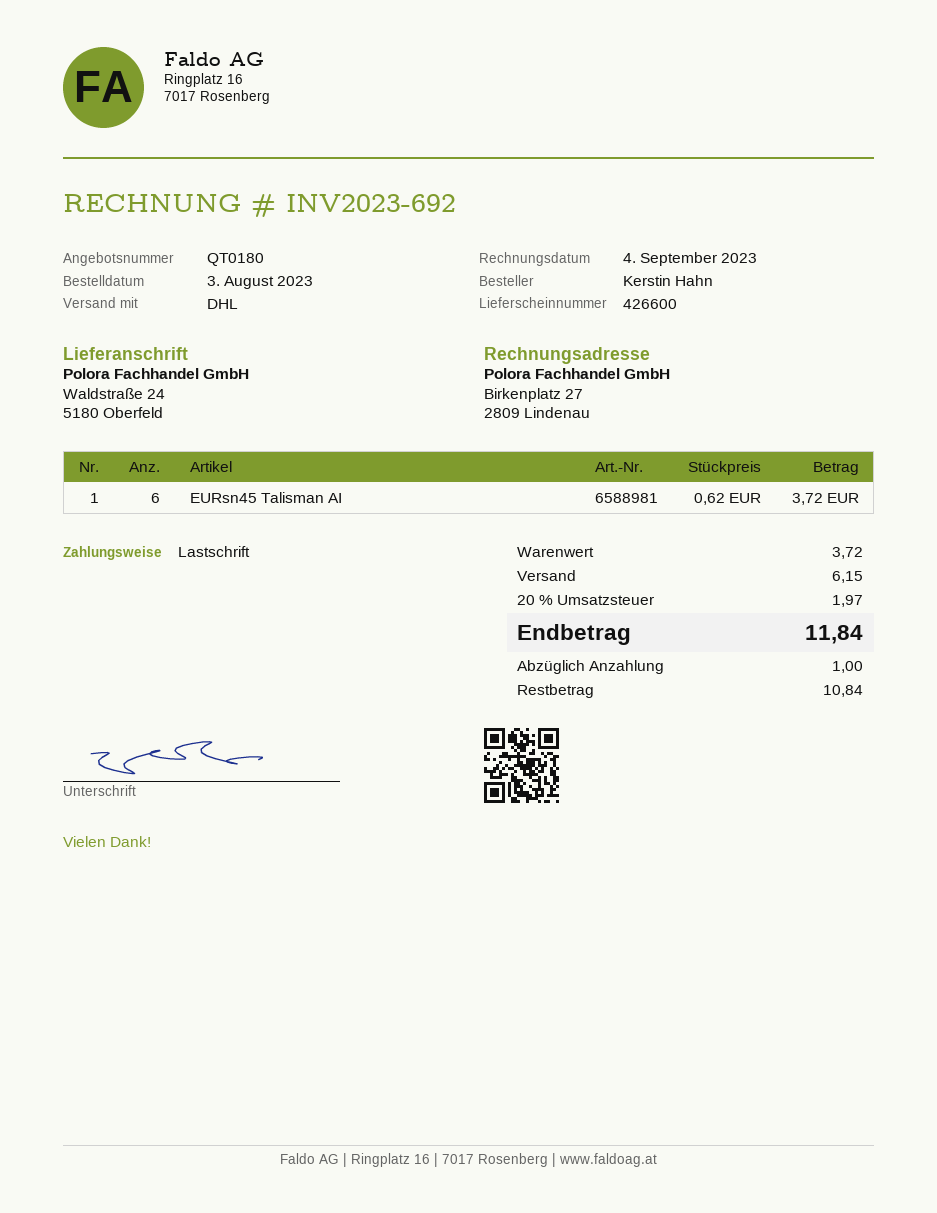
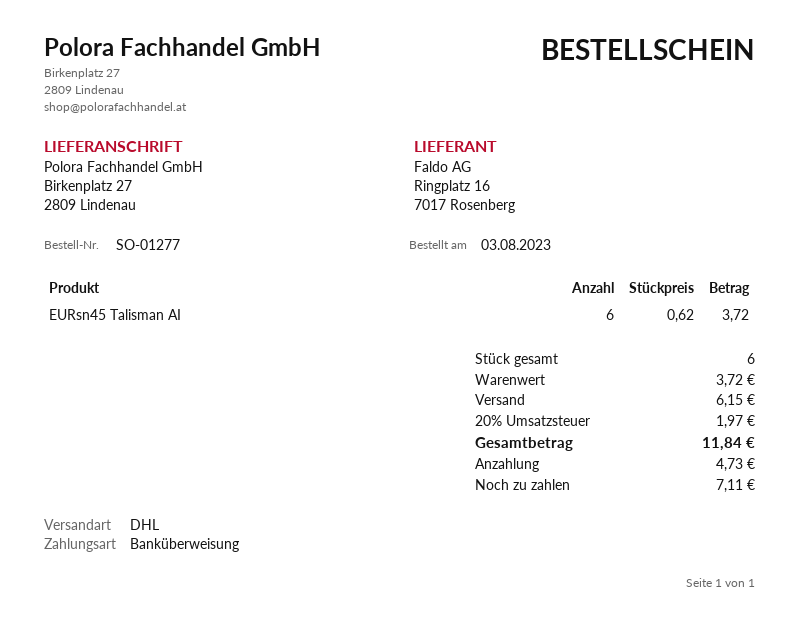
payment method: direct debit -> bank transfer
ship to: Waldstraße 24, 5180 Oberfeld -> Birkenplatz 27, 2809 Lindenau
deposit: 1.00 -> 4.73
balance: 10.84 -> 7.11

